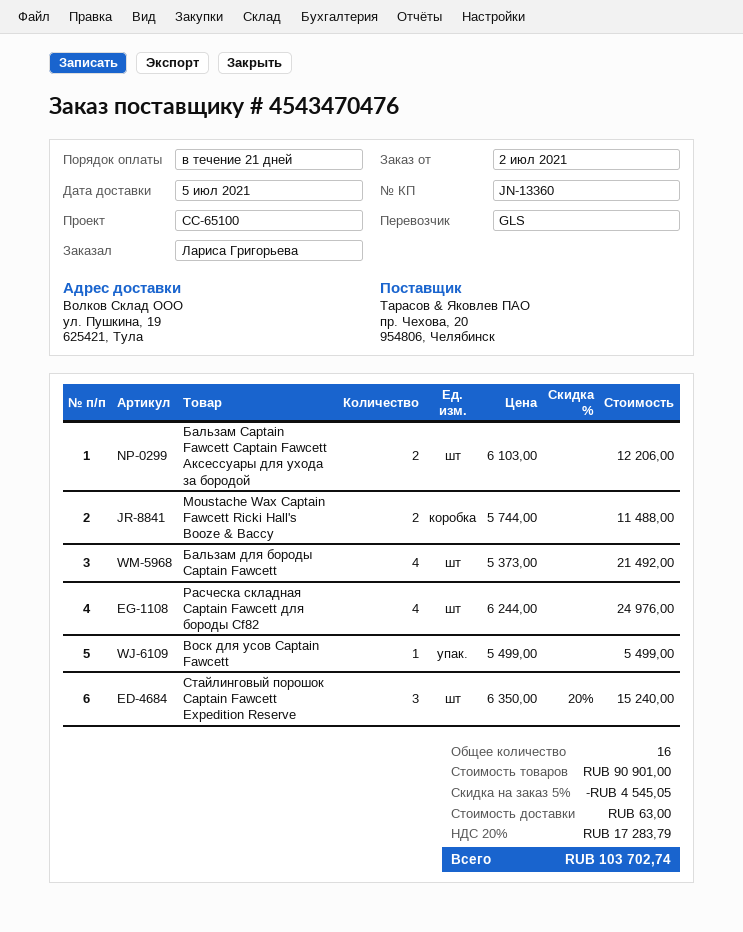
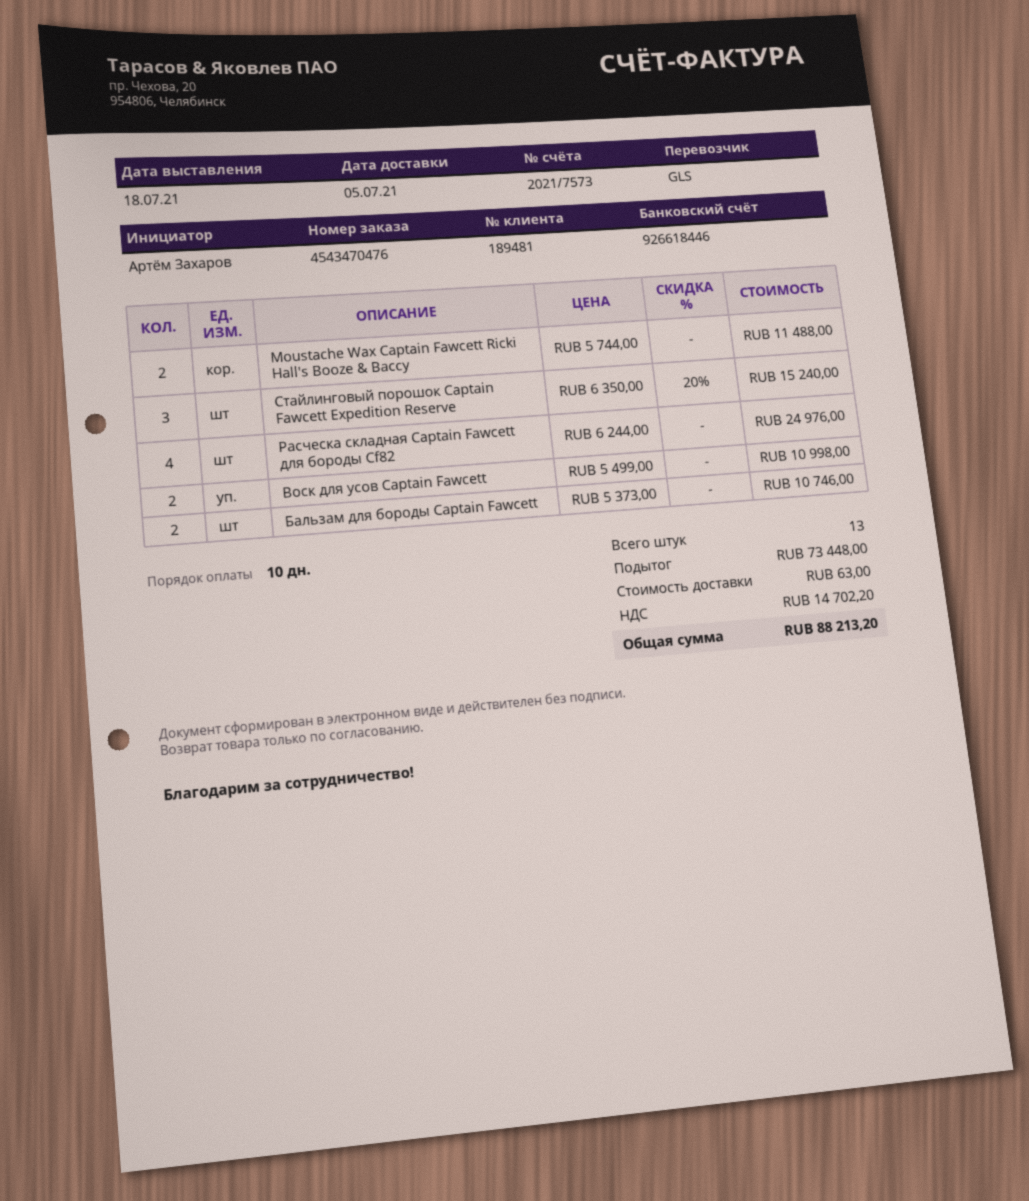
payment terms: 21 days -> 10 days
ordered by: Лариса Григорьева -> Артём Захаров
Бальзам Captain Fawcett Captain Fawcett Аксессуары для ухода за бородой: 2 x 6103.00 = 12206.00 -> none
Бальзам для бороды Captain Fawcett: 4 x 5373.00 = 21492.00 -> 2 x 5373.00 = 10746.00
Воск для усов Captain Fawcett: 1 x 5499.00 = 5499.00 -> 2 x 5499.00 = 10998.00
total quantity: 16 -> 13
subtotal: 90901.00 -> 73448.00
discount: 5% = 4545.05 -> none
tax: 17283.79 -> 14702.20
total: 103702.74 -> 88213.20

